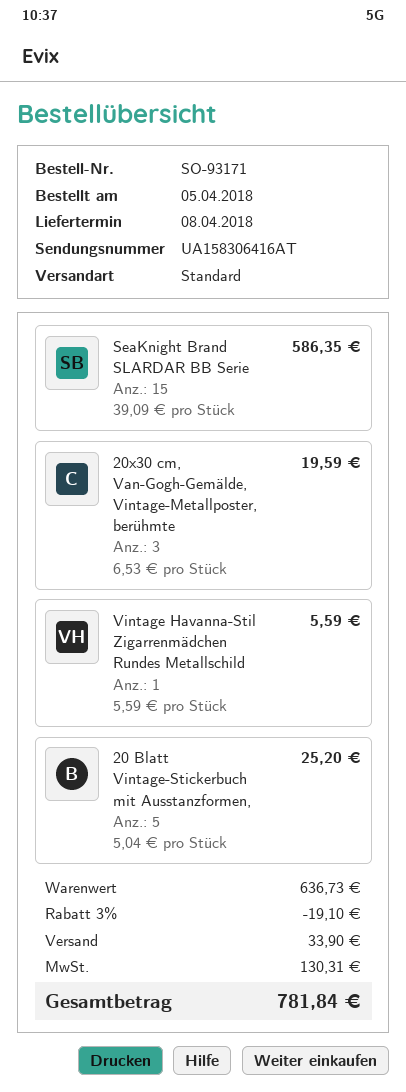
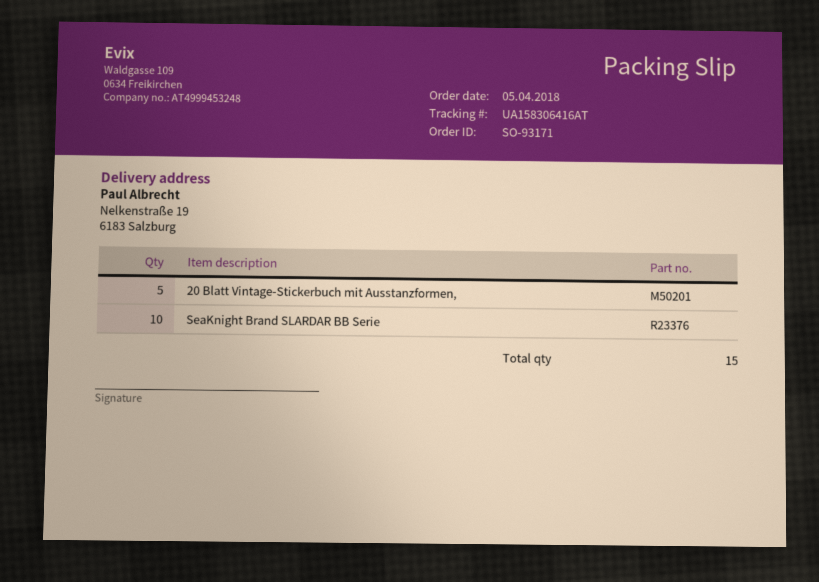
SeaKnight Brand SLARDAR BB Serie: 15 -> 10
20x30 cm, Van-Gogh-Gemälde, Vintage-Metallposter, berühmte: 3 -> none
Vintage Havanna-Stil Zigarrenmädchen Rundes Metallschild: 1 -> none

